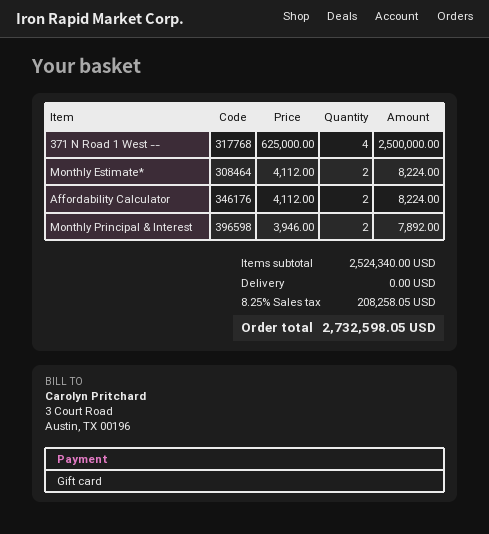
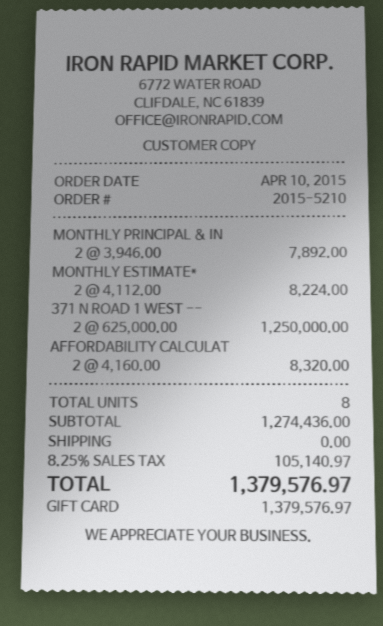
371 N Road 1 West --: 4 x 625000.00 = 2500000.00 -> 2 x 625000.00 = 1250000.00
Affordability Calculator: 2 x 4112.00 = 8224.00 -> 2 x 4160.00 = 8320.00
subtotal: 2524340.00 -> 1274436.00
tax: 8.25% = 208258.05 -> 8.25% = 105140.97
total: 2732598.05 -> 1379576.97

